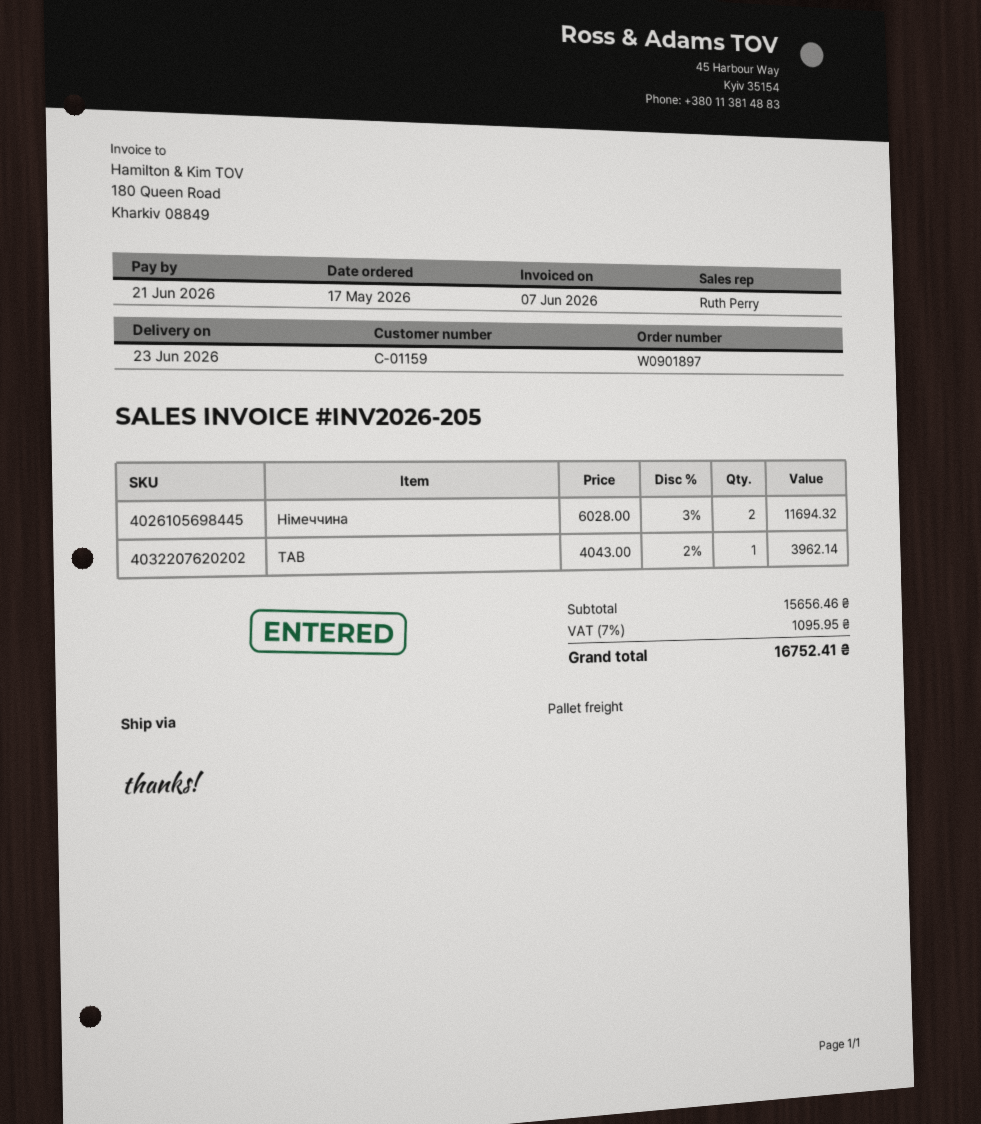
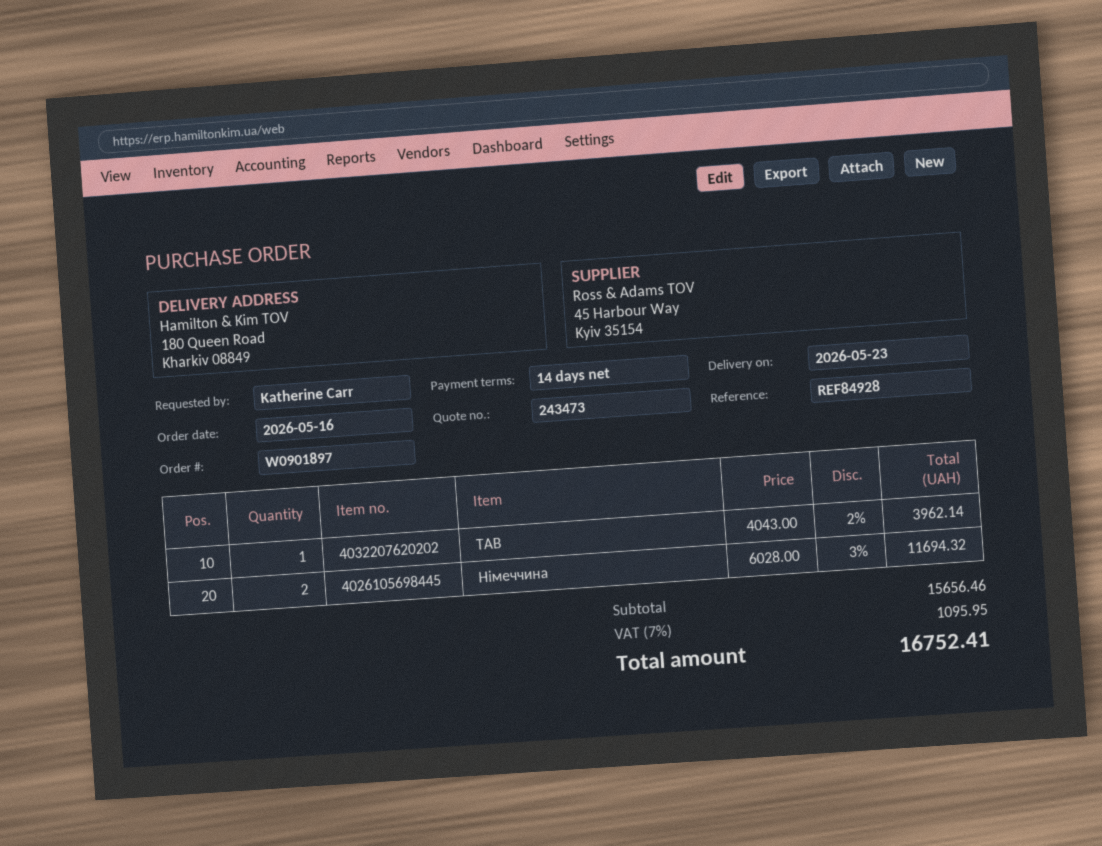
order date: 2026-05-17 -> 2026-05-16
delivery date: 2026-06-23 -> 2026-05-23

